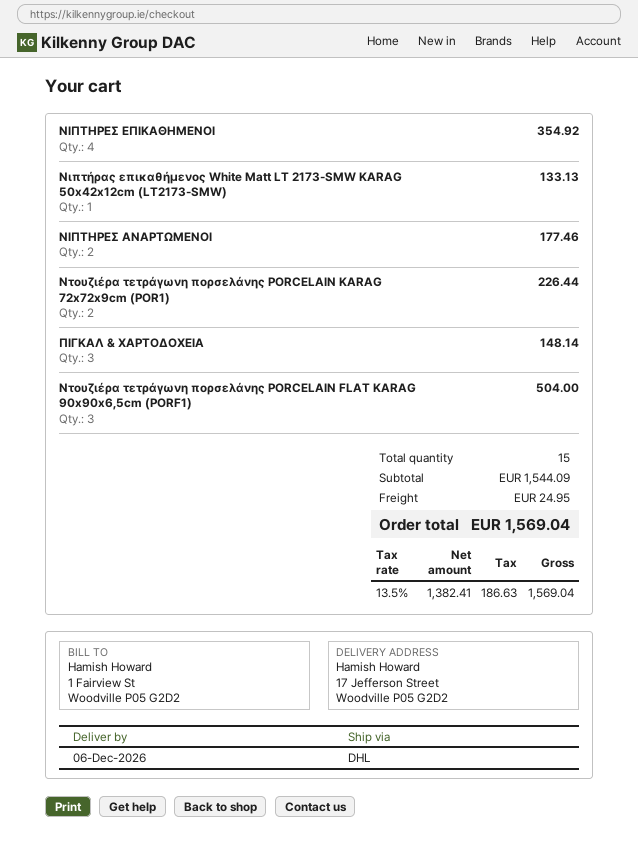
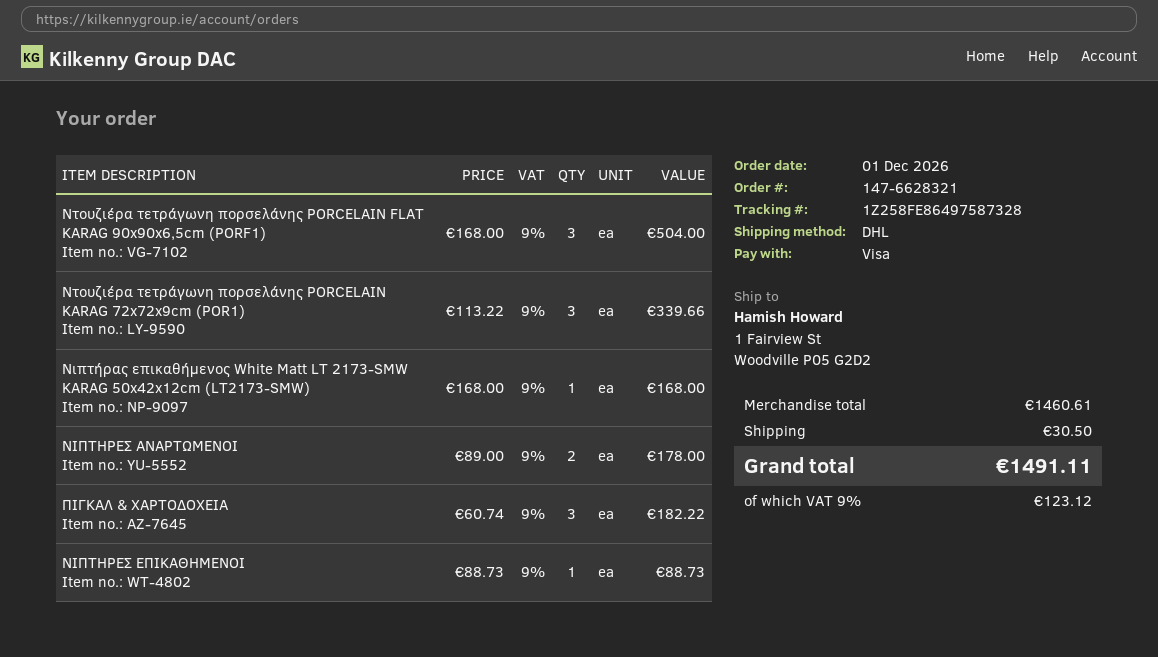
ship to: 17 Jefferson Street, Woodville P05 G2D2 -> 1 Fairview St, Woodville P05 G2D2
ΝΙΠΤΗΡΕΣ ΕΠΙΚΑΘΗΜΕΝΟΙ: 4 for 354.92 -> 1 for 88.73
Νιπτήρας επικαθήμενος White Matt LT 2173-SMW KARAG 50x42x12cm (LT2173-SMW): 1 for 133.13 -> 1 for 168.00
ΝΙΠΤΗΡΕΣ ΑΝΑΡΤΩΜΕΝΟΙ: 2 for 177.46 -> 2 for 178.00
Ντουζιέρα τετράγωνη πορσελάνης PORCELAIN KARAG 72x72x9cm (POR1): 2 for 226.44 -> 3 for 339.66
ΠΙΓΚΑΛ & ΧΑΡΤΟΔΟΧΕΙΑ: 3 for 148.14 -> 3 for 182.22
subtotal: 1544.09 -> 1460.61
shipping: 24.95 -> 30.50
tax: 13.5% = 186.63 -> 9% = 123.12
total: 1569.04 -> 1491.11

